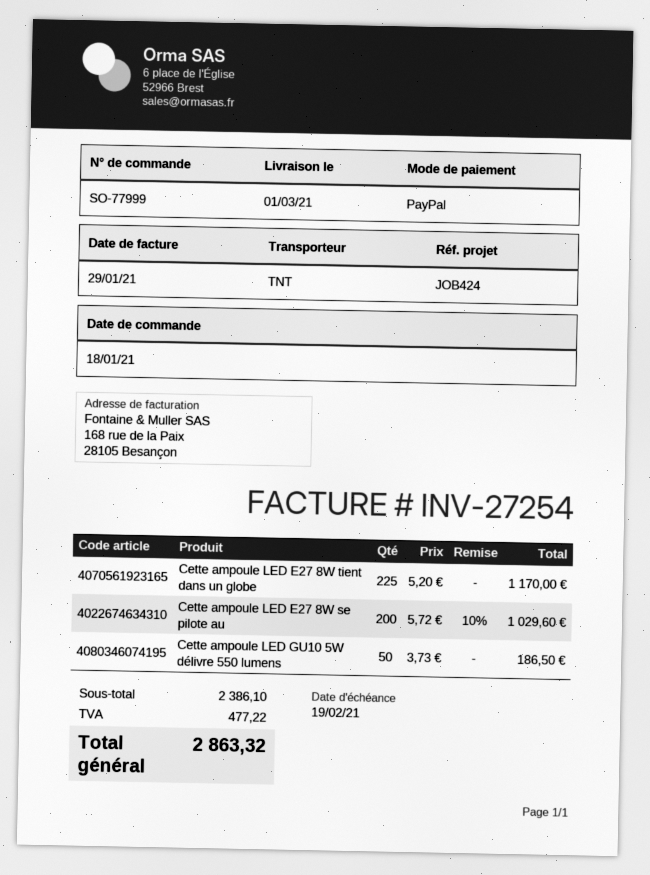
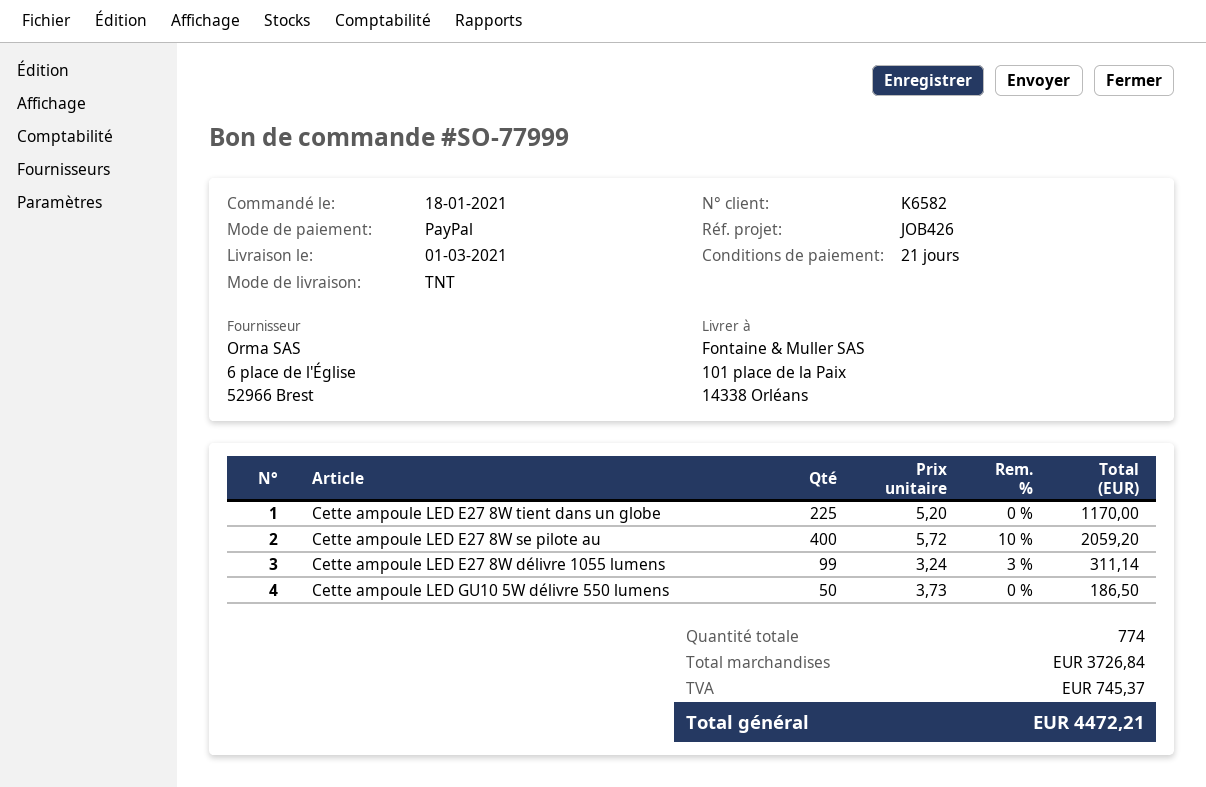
reference: JOB424 -> JOB426
Cette ampoule LED E27 8W se pilote au: 200 x 5.72 - 10% = 1029.60 -> 400 x 5.72 - 10% = 2059.20
Cette ampoule LED E27 8W délivre 1055 lumens: none -> 99 x 3.24 - 3% = 311.14
subtotal: 2386.10 -> 3726.84
tax: 477.22 -> 745.37
total: 2863.32 -> 4472.21

